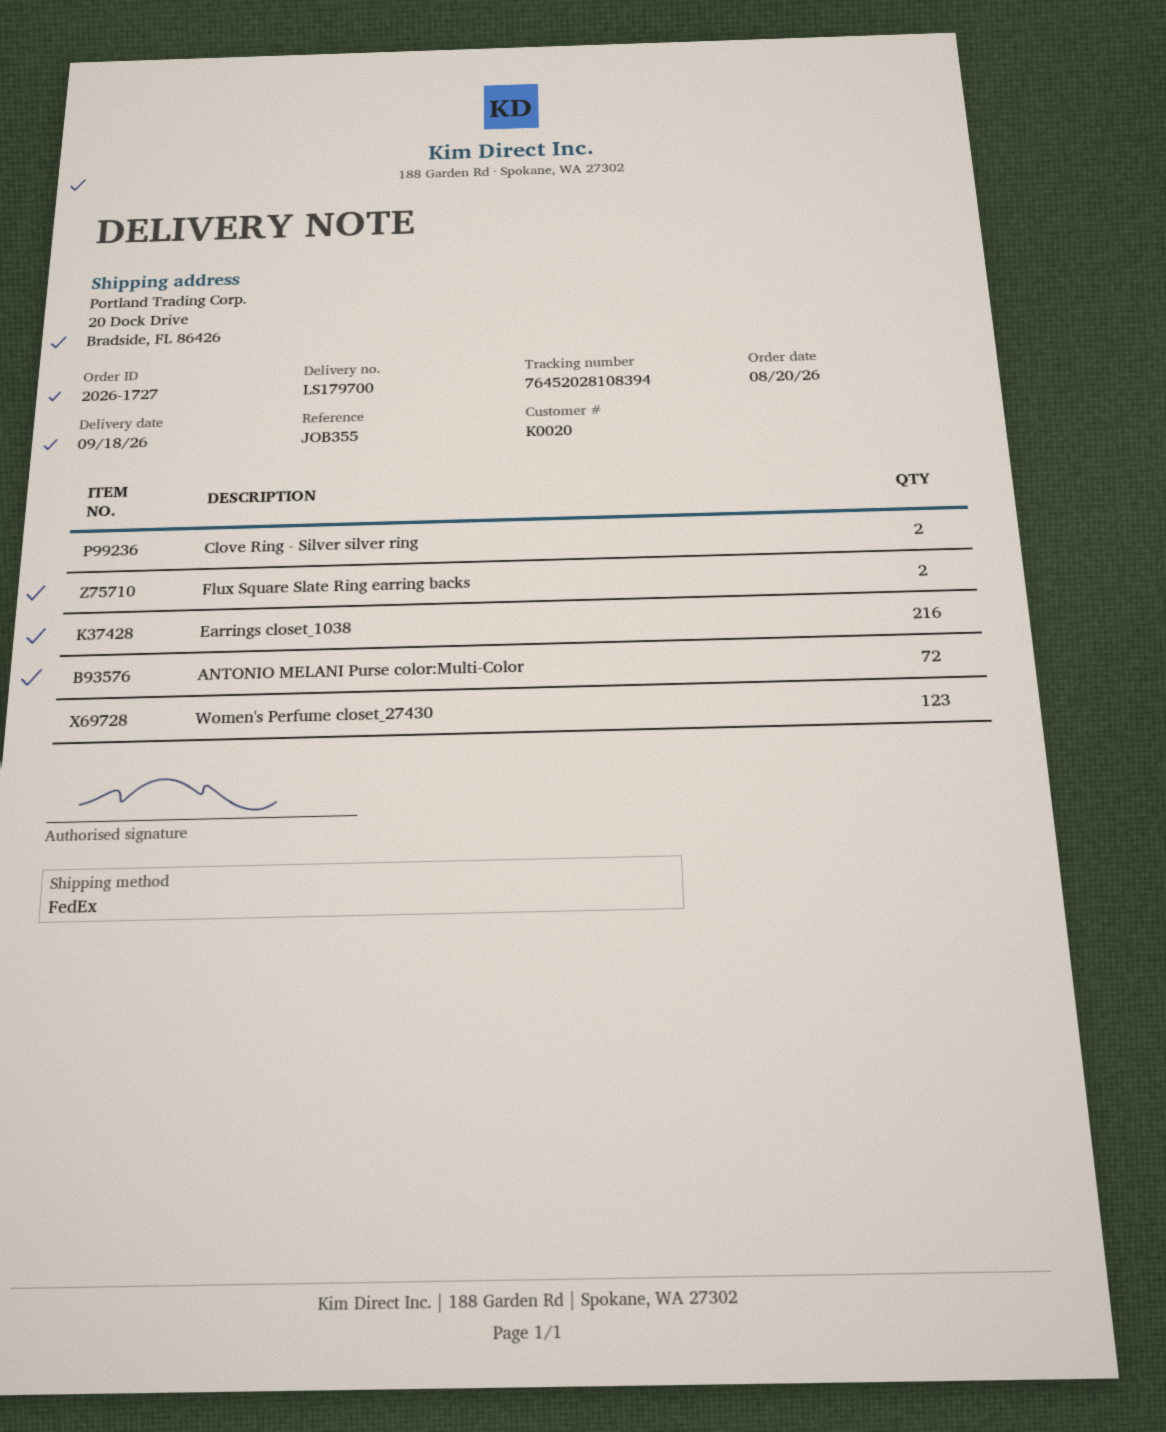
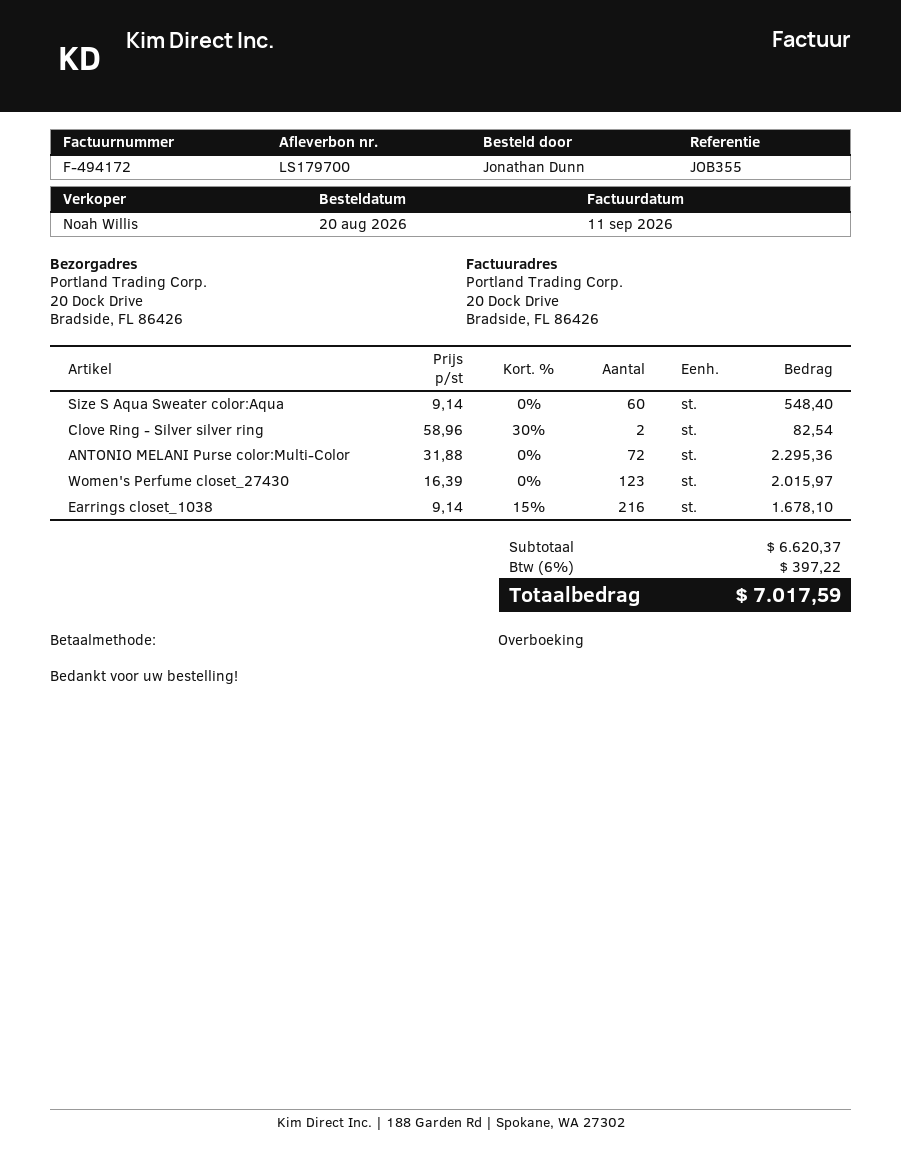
Flux Square Slate Ring earring backs: 2 -> none
Size S Aqua Sweater color:Aqua: none -> 60

